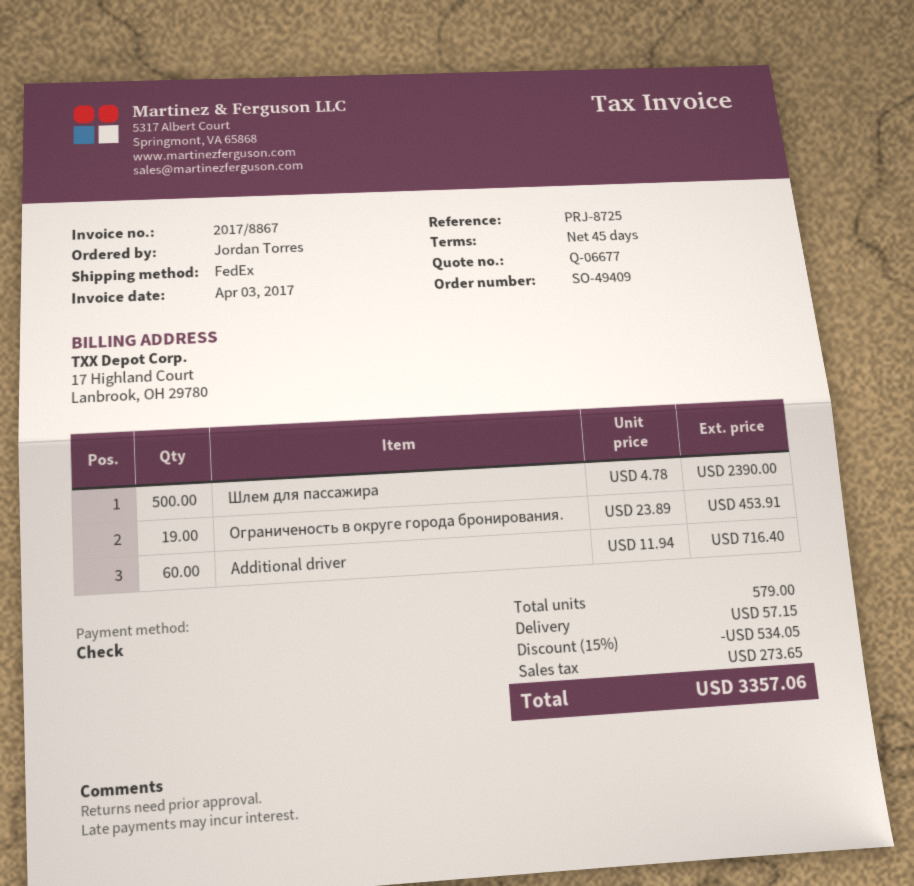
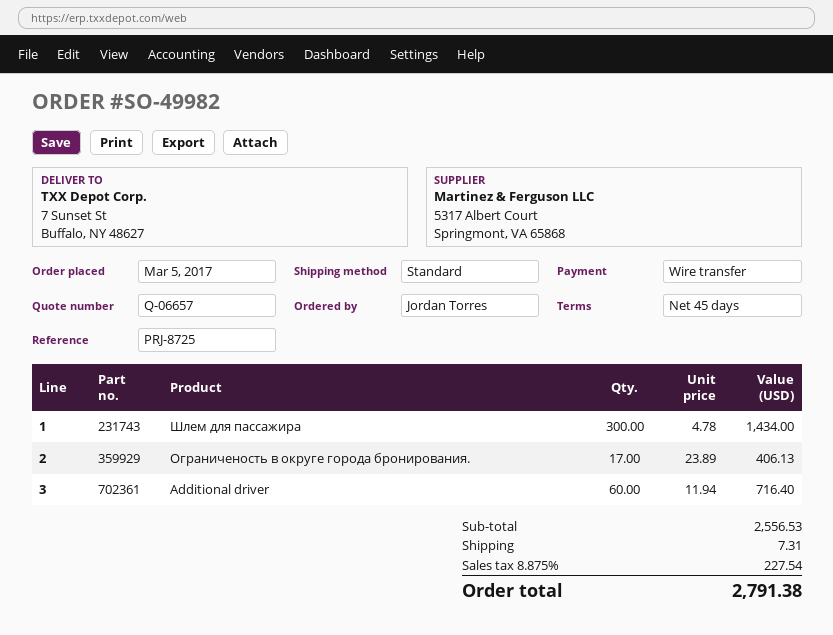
quote number: Q-06677 -> Q-06657
order number: SO-49409 -> SO-49982
payment method: cheque -> bank transfer
shipping method: FedEx -> standard
Шлем для пассажира: 500 x 4.78 = 2390.00 -> 300 x 4.78 = 1434.00
Ограниченость в округе города бронирования.: 19 x 23.89 = 453.91 -> 17 x 23.89 = 406.13
discount: 15% = 534.05 -> none
shipping: 57.15 -> 7.31
tax: 273.65 -> 227.54
total: 3357.06 -> 2791.38

